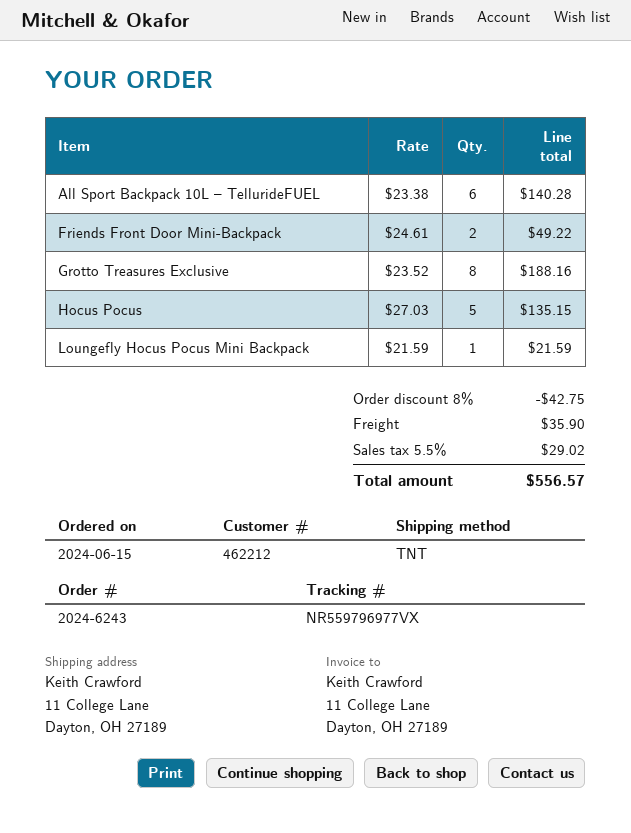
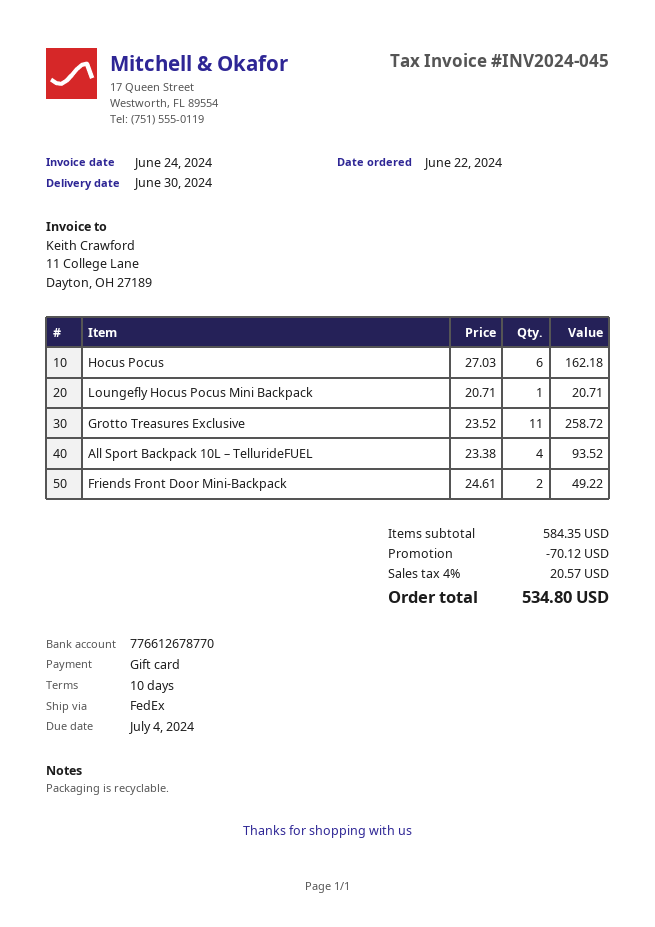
order date: 2024-06-15 -> 2024-06-22
shipping method: TNT -> FedEx
All Sport Backpack 10L – TellurideFUEL: 6 x 23.38 = 140.28 -> 4 x 23.38 = 93.52
Grotto Treasures Exclusive: 8 x 23.52 = 188.16 -> 11 x 23.52 = 258.72
Hocus Pocus: 5 x 27.03 = 135.15 -> 6 x 27.03 = 162.18
Loungefly Hocus Pocus Mini Backpack: 1 x 21.59 = 21.59 -> 1 x 20.71 = 20.71
discount: 42.75 -> 70.12
shipping: 35.90 -> none
tax: 5.5% = 29.02 -> 4% = 20.57
total: 556.57 -> 534.80

